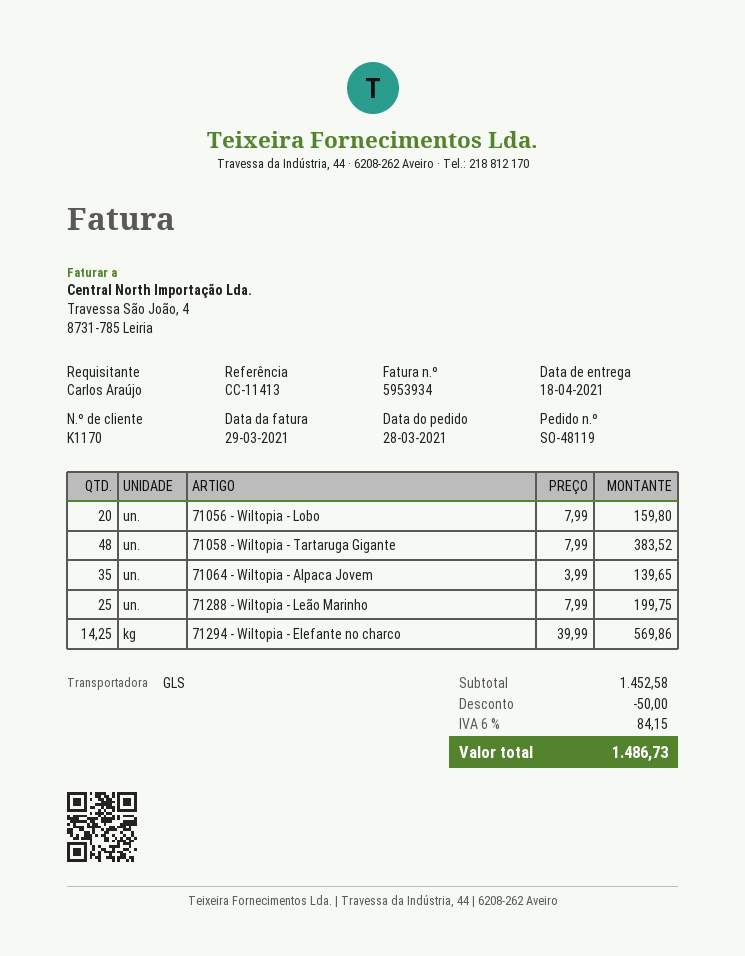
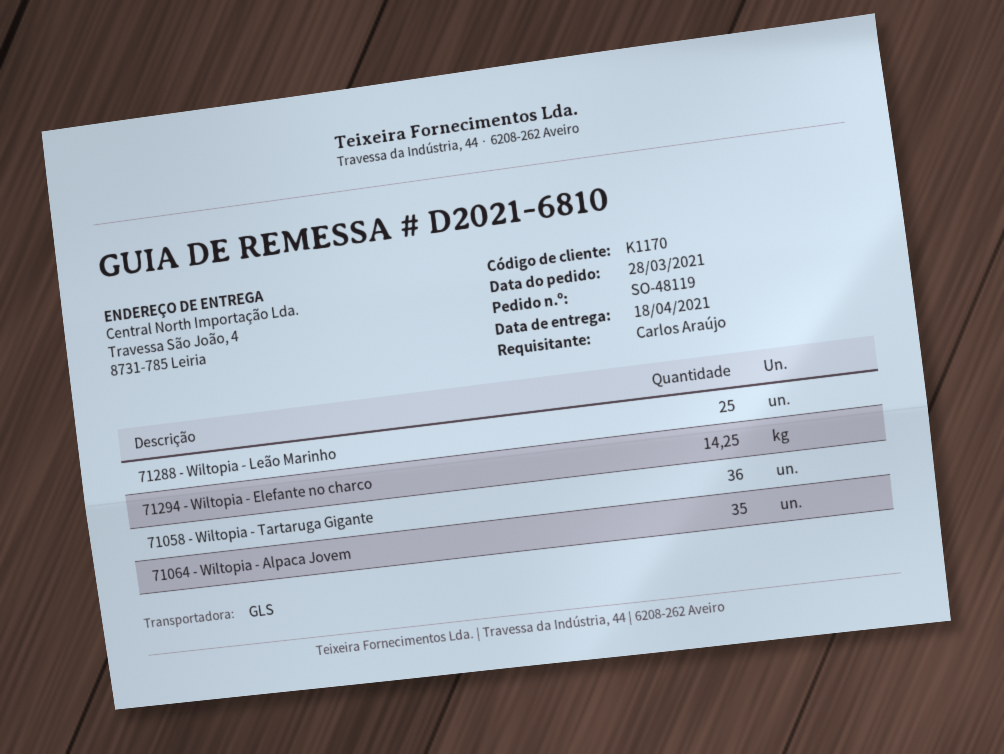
71056 - Wiltopia - Lobo: 20 -> none
71058 - Wiltopia - Tartaruga Gigante: 48 -> 36

